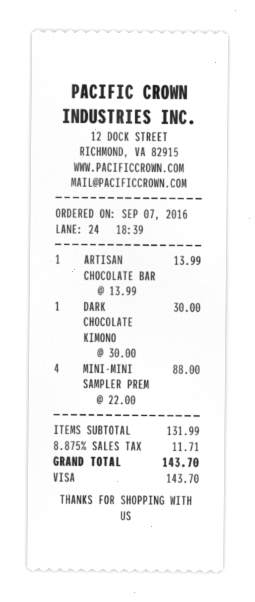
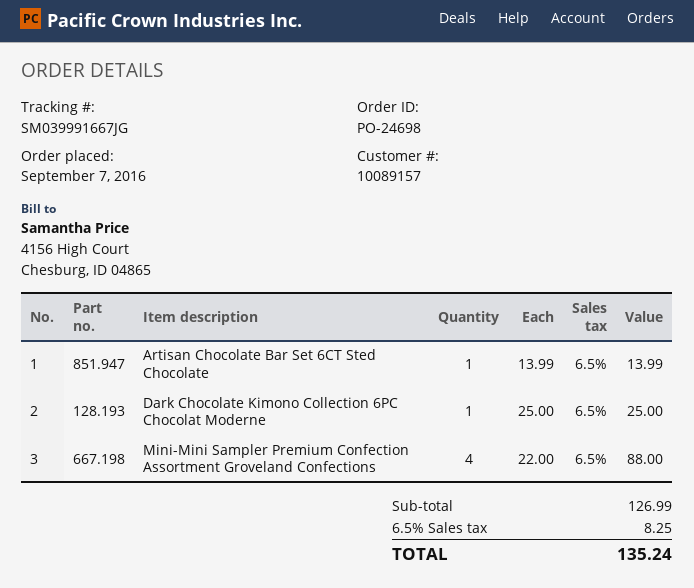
DARK CHOCOLATE KIMONO: 1 x 30.00 = 30.00 -> 1 x 25.00 = 25.00
subtotal: 131.99 -> 126.99
tax: 8.875% = 11.71 -> 6.5% = 8.25
total: 143.70 -> 135.24

